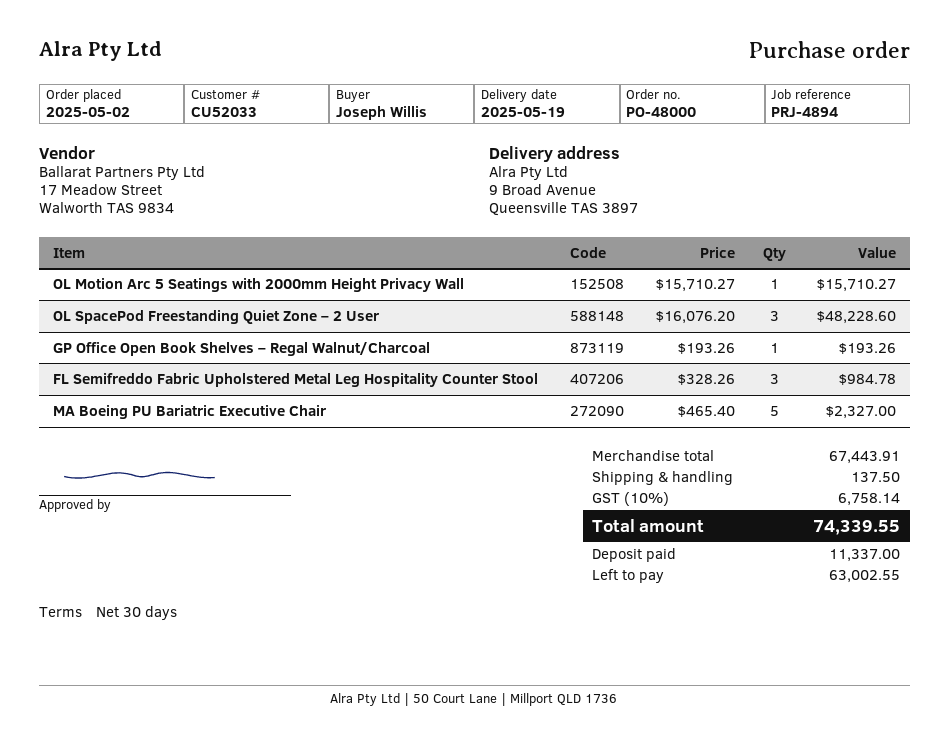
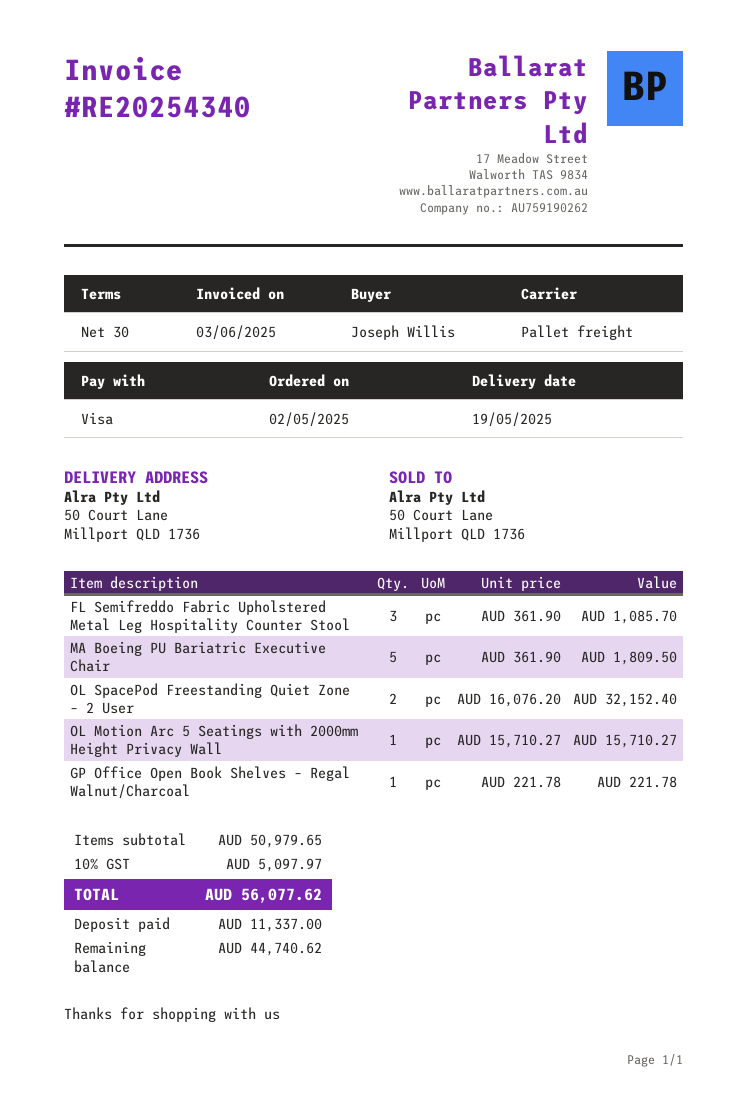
ship to: 9 Broad Avenue, Queensville TAS 3897 -> 50 Court Lane, Millport QLD 1736
OL SpacePod Freestanding Quiet Zone – 2 User: 3 x 16076.20 = 48228.60 -> 2 x 16076.20 = 32152.40
GP Office Open Book Shelves – Regal Walnut/Charcoal: 1 x 193.26 = 193.26 -> 1 x 221.78 = 221.78
FL Semifreddo Fabric Upholstered Metal Leg Hospitality Counter Stool: 3 x 328.26 = 984.78 -> 3 x 361.90 = 1085.70
MA Boeing PU Bariatric Executive Chair: 5 x 465.40 = 2327.00 -> 5 x 361.90 = 1809.50
subtotal: 67443.91 -> 50979.65
shipping: 137.50 -> none
tax: 10% = 6758.14 -> 10% = 5097.97
total: 74339.55 -> 56077.62
balance: 63002.55 -> 44740.62

